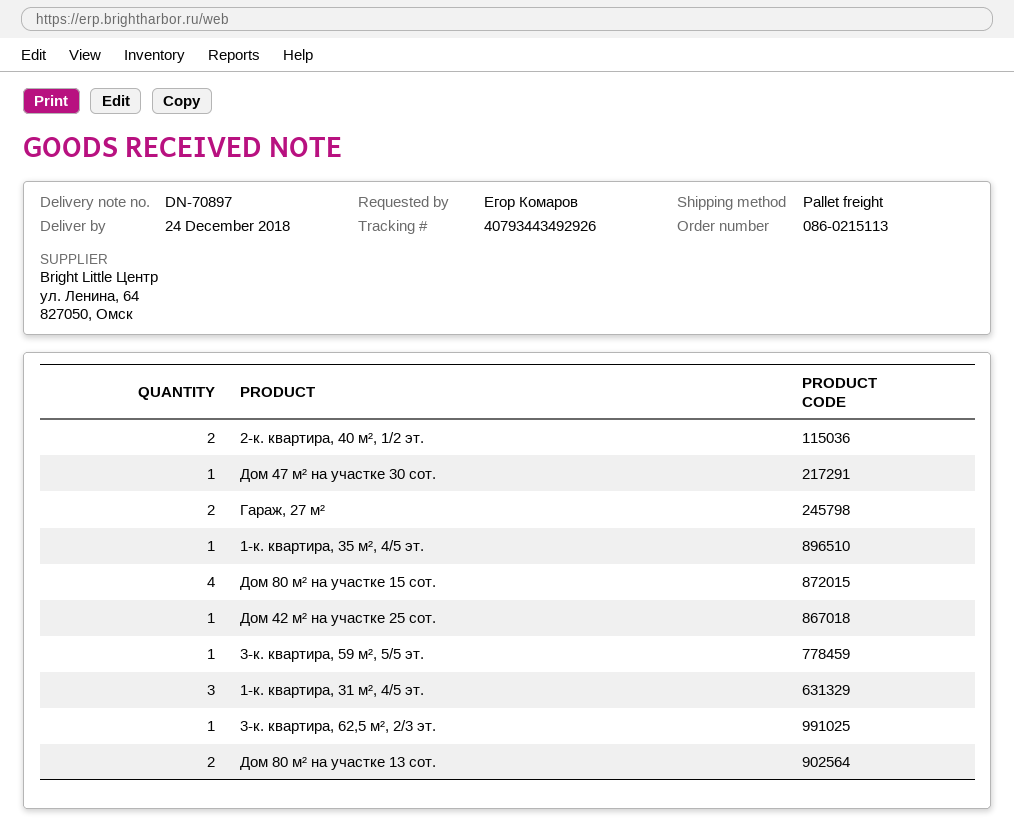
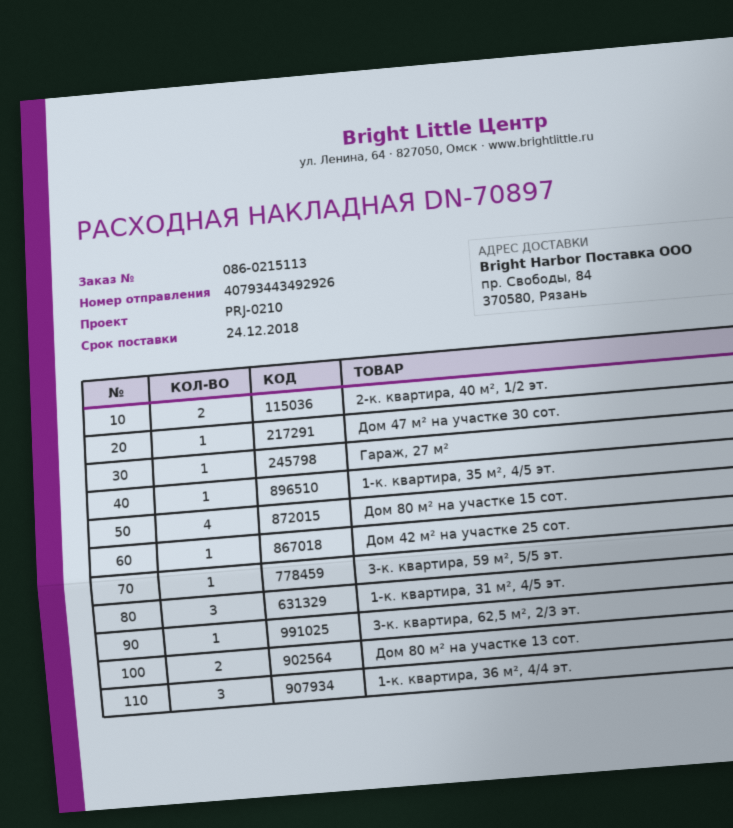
Гараж, 27 м²: 2 -> 1
1-к. квартира, 36 м², 4/4 эт.: none -> 3

